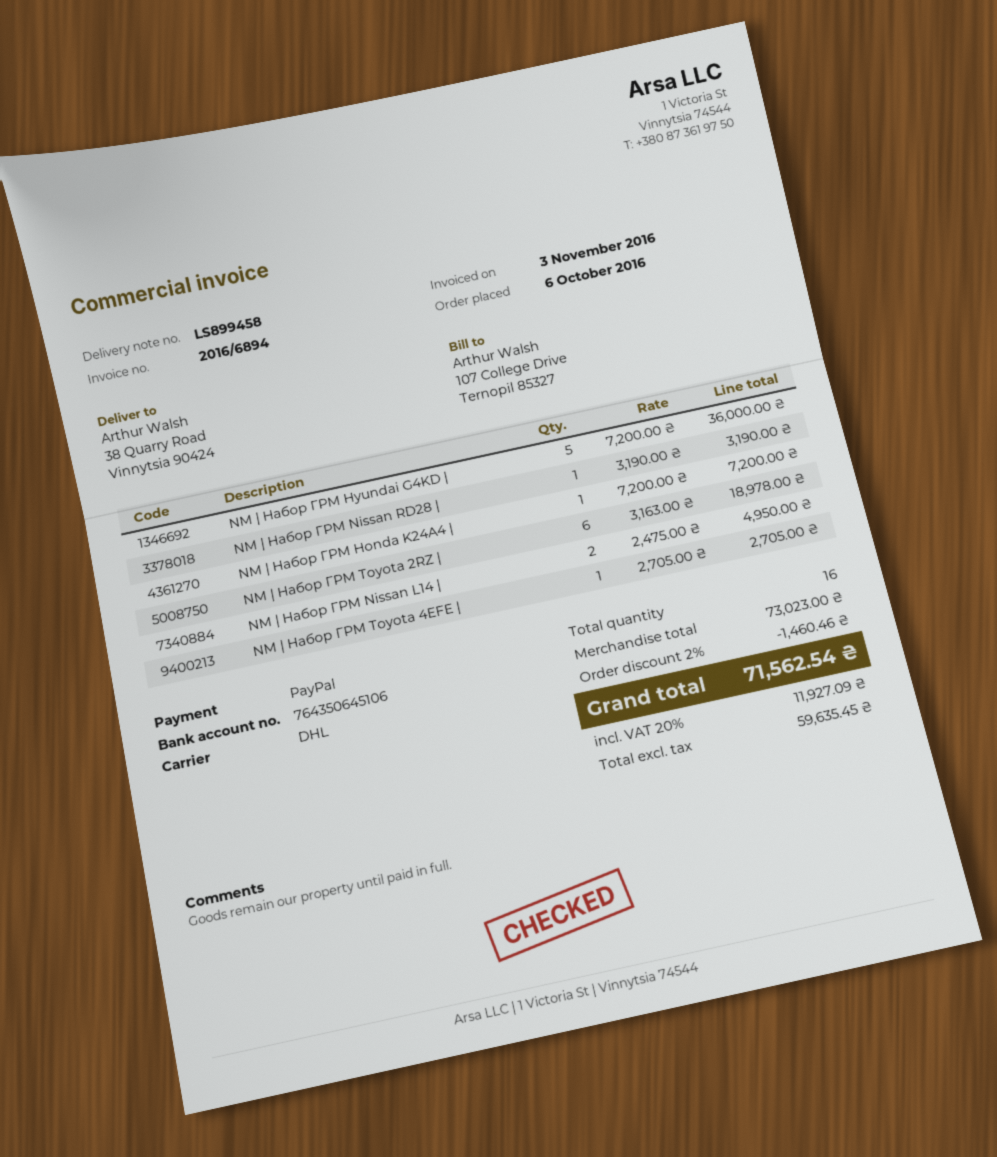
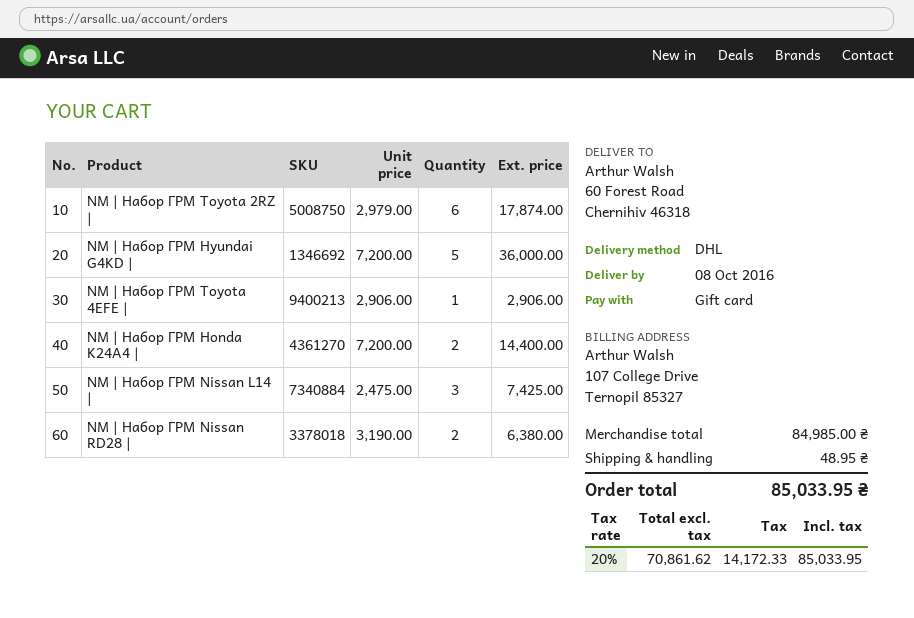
payment method: PayPal -> gift card
ship to: 38 Quarry Road, Vinnytsia 90424 -> 60 Forest Road, Chernihiv 46318
NM | Набор ГРМ Nissan RD28 |: 1 x 3190.00 = 3190.00 -> 2 x 3190.00 = 6380.00
NM | Набор ГРМ Honda K24A4 |: 1 x 7200.00 = 7200.00 -> 2 x 7200.00 = 14400.00
NM | Набор ГРМ Toyota 2RZ |: 6 x 3163.00 = 18978.00 -> 6 x 2979.00 = 17874.00
NM | Набор ГРМ Nissan L14 |: 2 x 2475.00 = 4950.00 -> 3 x 2475.00 = 7425.00
NM | Набор ГРМ Toyota 4EFE |: 1 x 2705.00 = 2705.00 -> 1 x 2906.00 = 2906.00
subtotal: 73023.00 -> 84985.00
discount: 2% = 1460.46 -> none
shipping: none -> 48.95
net: 59635.45 -> 70861.62
tax: 20% = 11927.09 -> 20% = 14172.33
total: 71562.54 -> 85033.95

